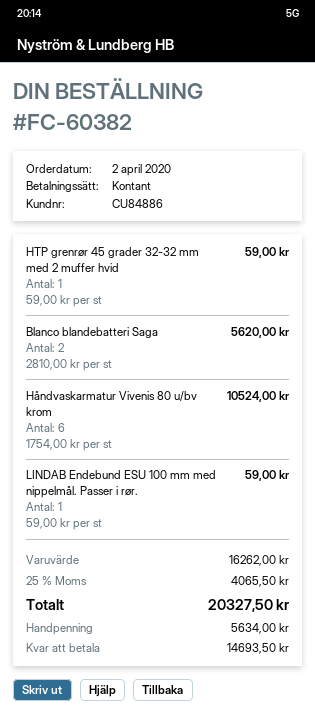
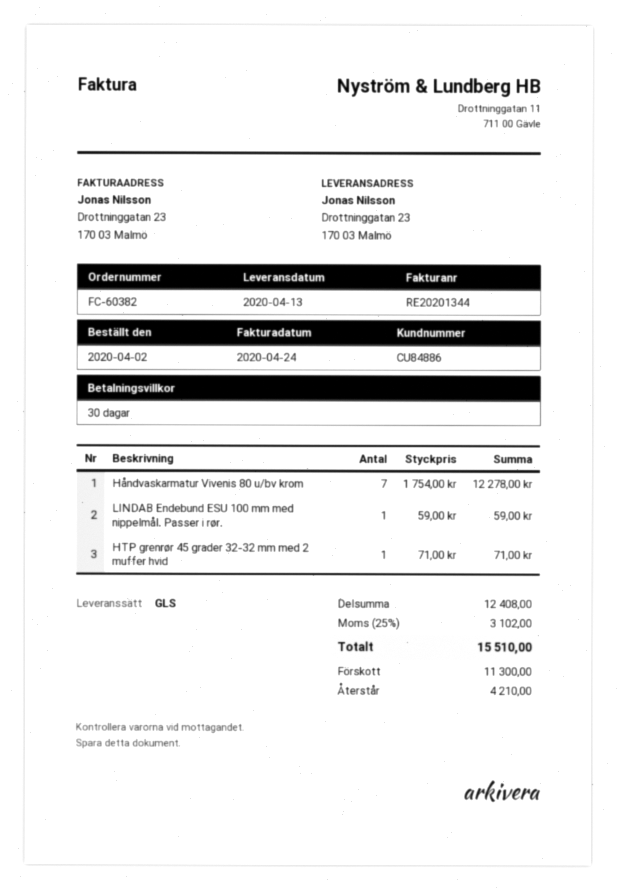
HTP grenrør 45 grader 32-32 mm med 2 muffer hvid: 1 x 59.00 = 59.00 -> 1 x 71.00 = 71.00
Blanco blandebatteri Saga: 2 x 2810.00 = 5620.00 -> none
Håndvaskarmatur Vivenis 80 u/bv krom: 6 x 1754.00 = 10524.00 -> 7 x 1754.00 = 12278.00
subtotal: 16262.00 -> 12408.00
tax: 25% = 4065.50 -> 25% = 3102.00
total: 20327.50 -> 15510.00
deposit: 5634.00 -> 11300.00
balance: 14693.50 -> 4210.00

